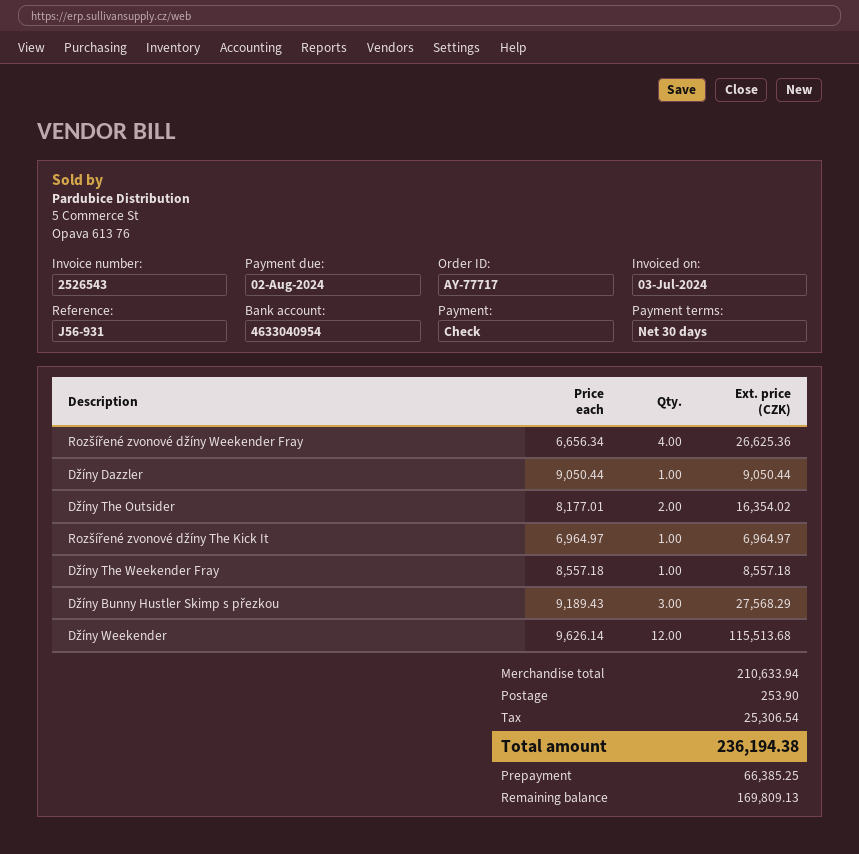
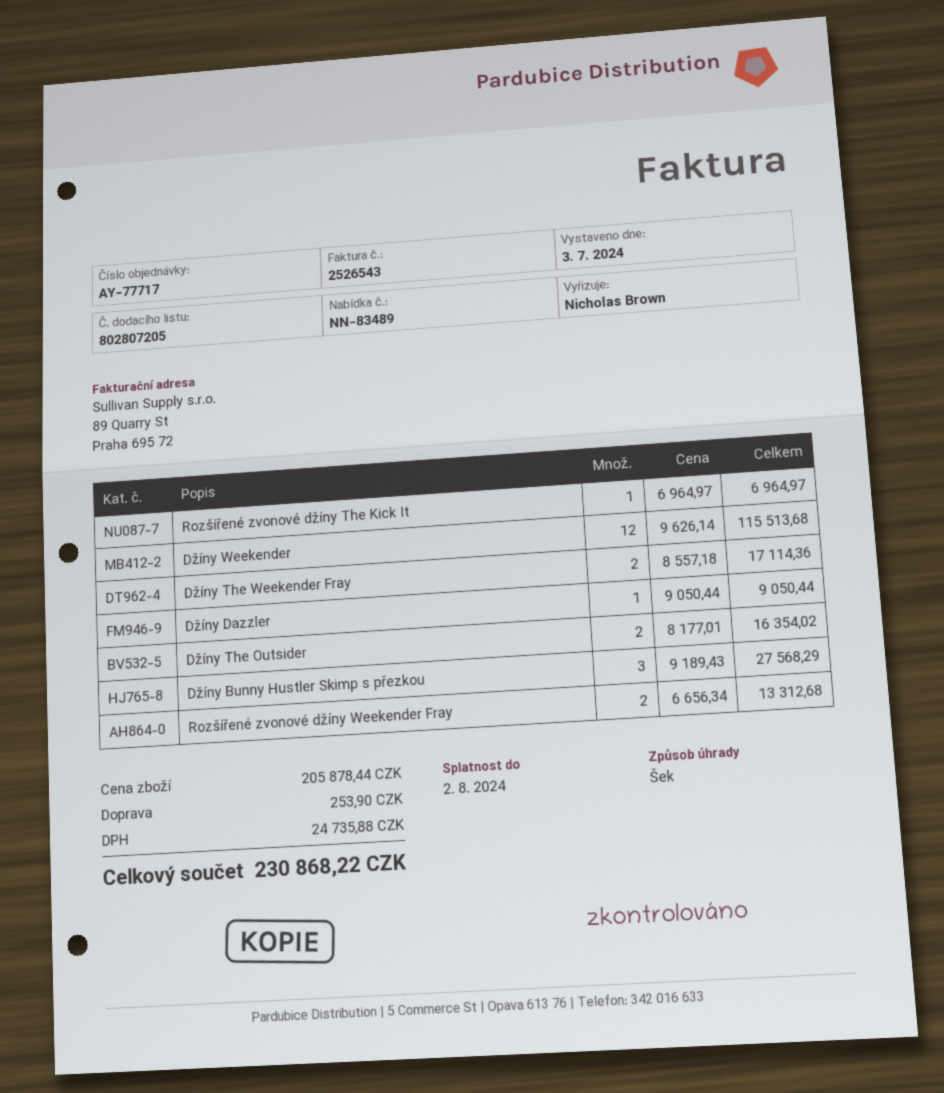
Rozšířené zvonové džíny Weekender Fray: 4 x 6656.34 = 26625.36 -> 2 x 6656.34 = 13312.68
Džíny The Weekender Fray: 1 x 8557.18 = 8557.18 -> 2 x 8557.18 = 17114.36
subtotal: 210633.94 -> 205878.44
tax: 25306.54 -> 24735.88
total: 236194.38 -> 230868.22

